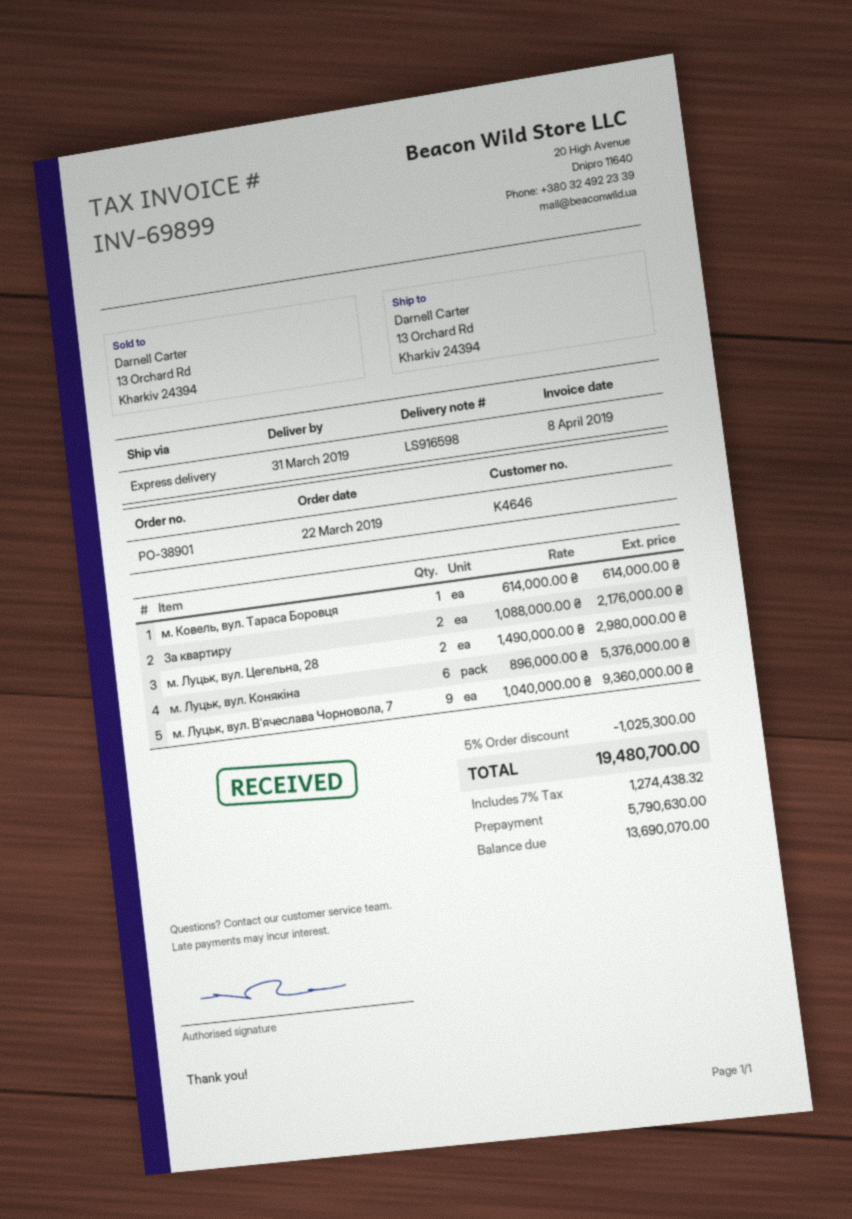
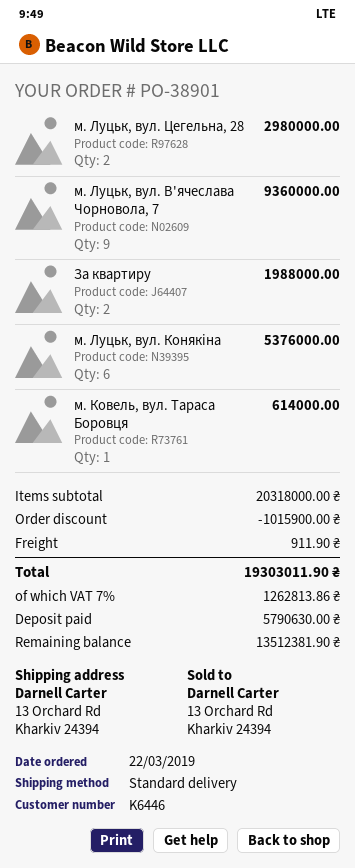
customer number: K4646 -> K6446
shipping method: express -> standard
За квартиру: 2 for 2176000.00 -> 2 for 1988000.00
discount: 1025300.00 -> 1015900.00
shipping: none -> 911.90
tax: 7% = 1274438.32 -> 7% = 1262813.86
total: 19480700.00 -> 19303011.90
balance: 13690070.00 -> 13512381.90

